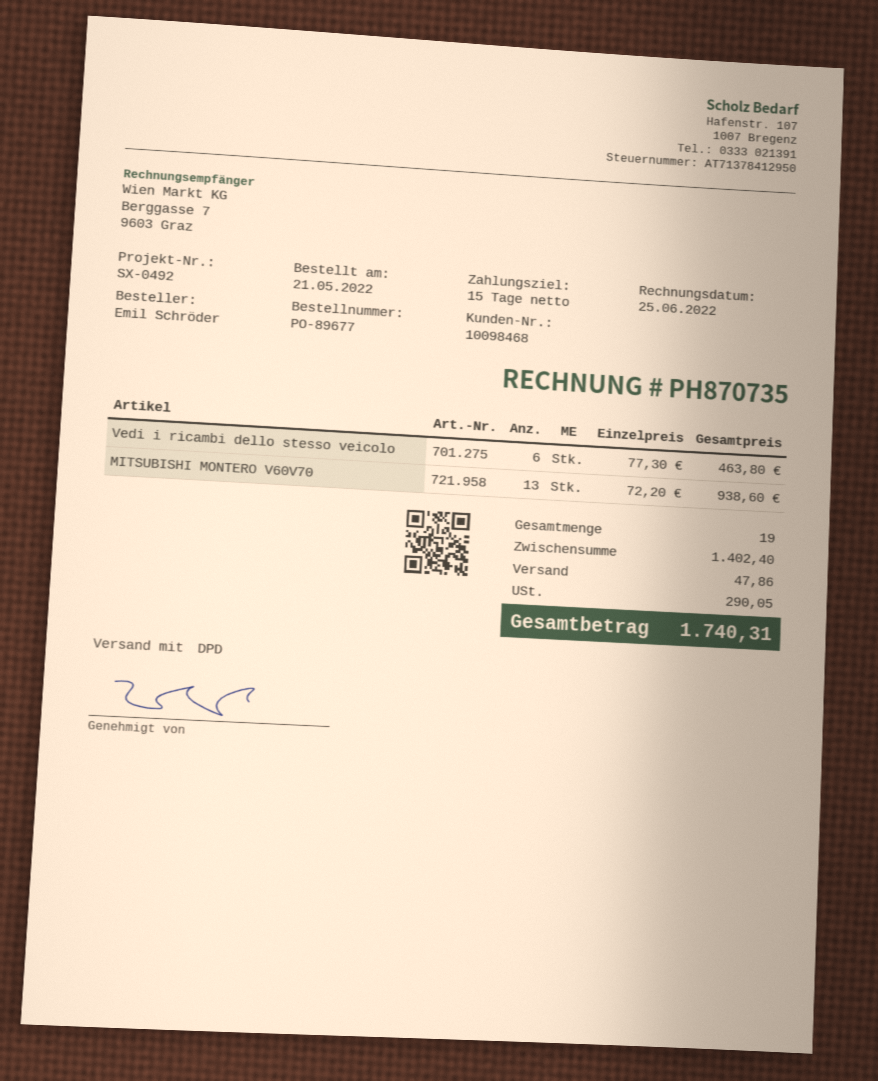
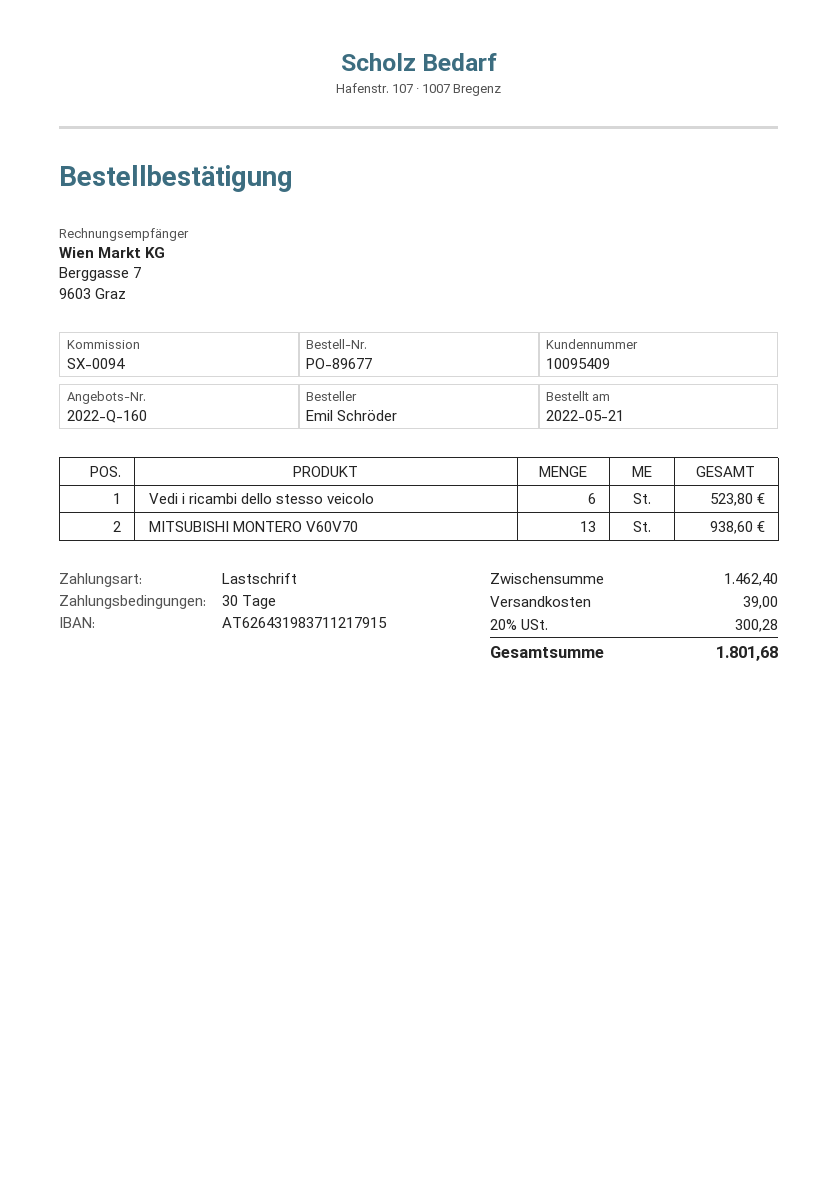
payment terms: 15 days -> 30 days
customer number: 10098468 -> 10095409
reference: SX-0492 -> SX-0094
Vedi i ricambi dello stesso veicolo: 6 for 463.80 -> 6 for 523.80
subtotal: 1402.40 -> 1462.40
shipping: 47.86 -> 39.00
tax: 290.05 -> 300.28
total: 1740.31 -> 1801.68

